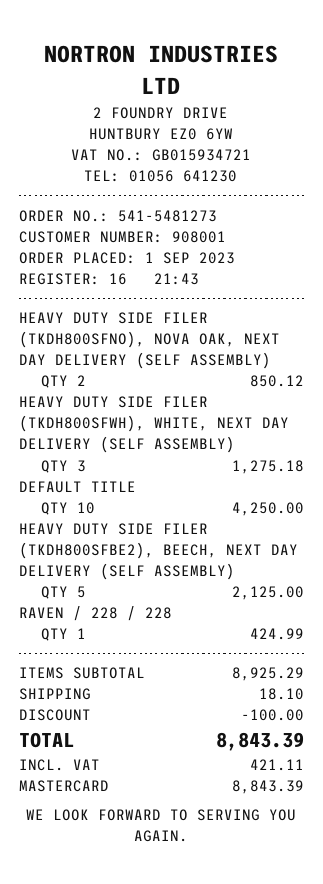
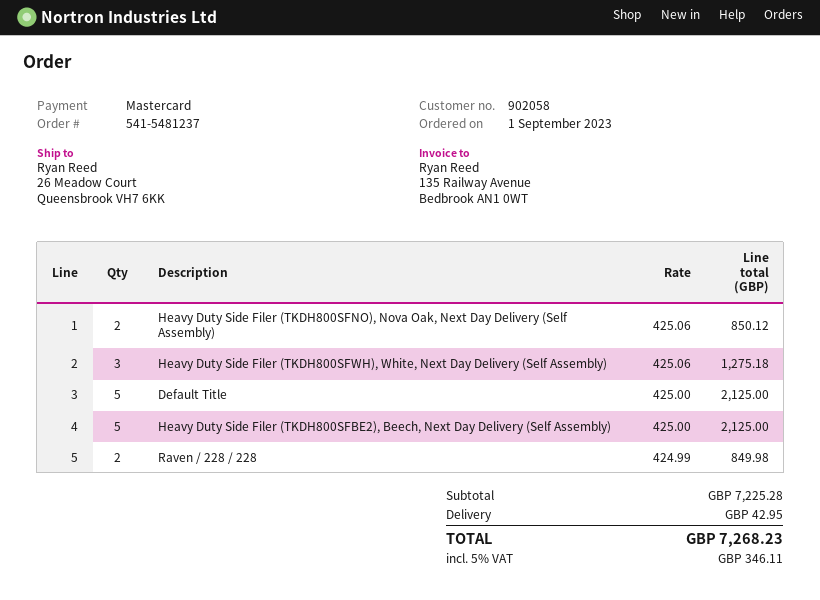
order number: 541-5481273 -> 541-5481237
customer number: 908001 -> 902058
DEFAULT TITLE: 10 for 4250.00 -> 5 for 2125.00
RAVEN / 228 / 228: 1 for 424.99 -> 2 for 849.98
subtotal: 8925.29 -> 7225.28
discount: 100.00 -> none
shipping: 18.10 -> 42.95
tax: 421.11 -> 346.11
total: 8843.39 -> 7268.23

